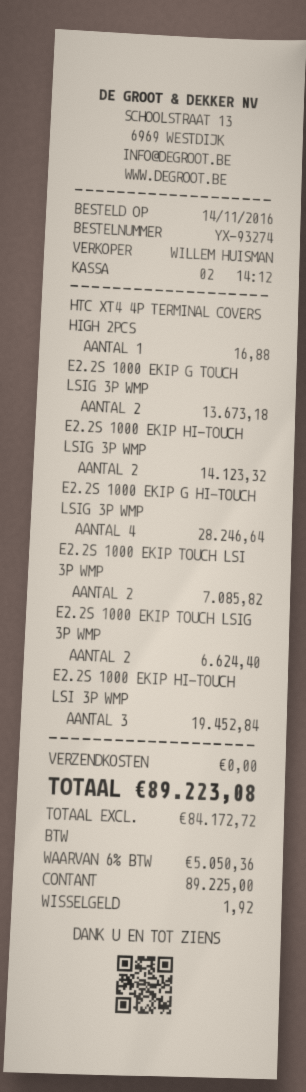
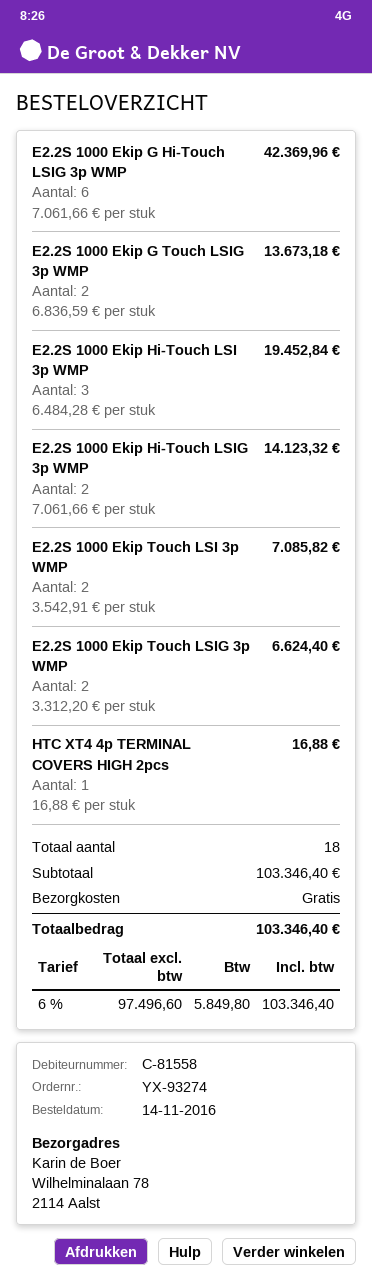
E2.2S 1000 EKIP G HI-TOUCH LSIG 3P WMP: 4 for 28246.64 -> 6 for 42369.96
net: 84172.72 -> 97496.60
tax: 6% = 5050.36 -> 6% = 5849.80
total: 89223.08 -> 103346.40

